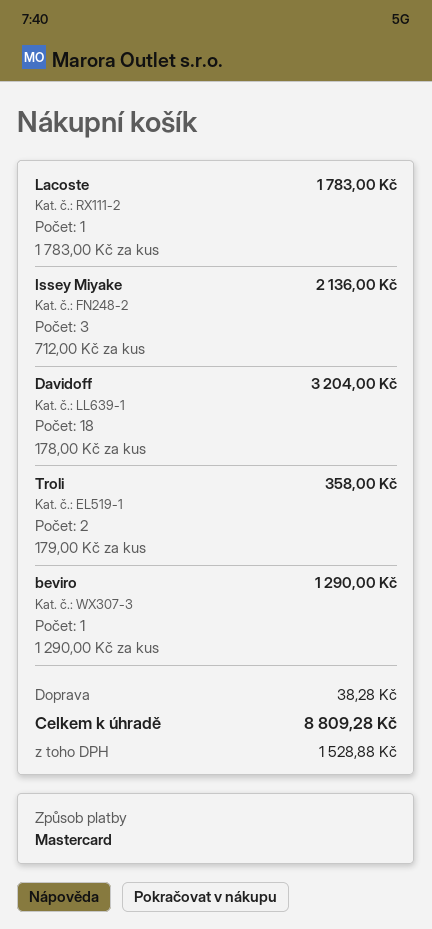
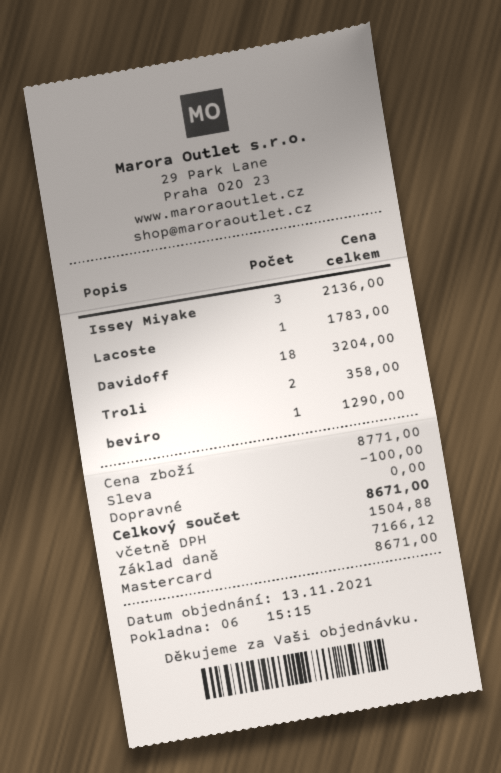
discount: none -> 100.00
shipping: 38.28 -> 0.00
tax: 1528.88 -> 1504.88
total: 8809.28 -> 8671.00

